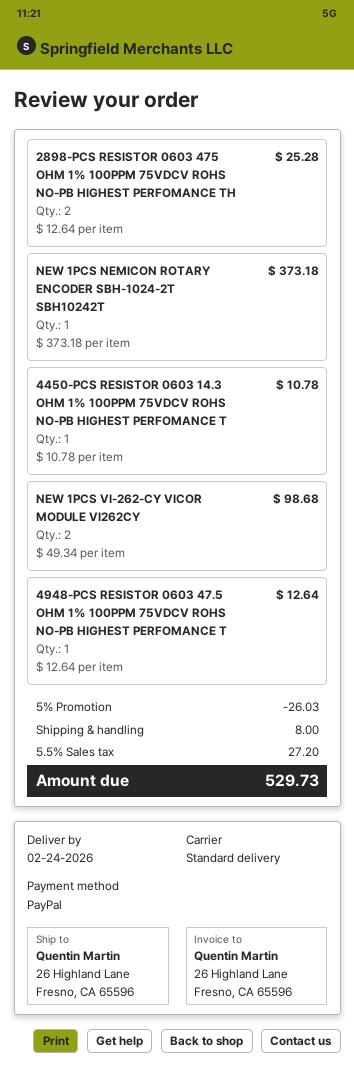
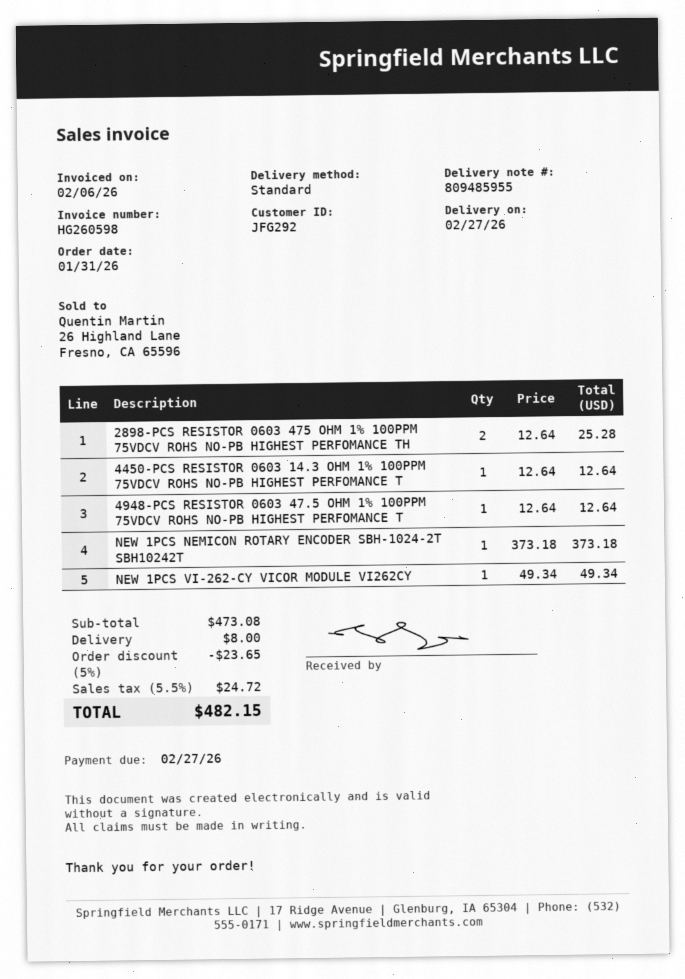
delivery date: 2026-02-24 -> 2026-02-27
4450-PCS RESISTOR 0603 14.3 OHM 1% 100PPM 75VDCV ROHS NO-PB HIGHEST PERFOMANCE T: 1 x 10.78 = 10.78 -> 1 x 12.64 = 12.64
NEW 1PCS VI-262-CY VICOR MODULE VI262CY: 2 x 49.34 = 98.68 -> 1 x 49.34 = 49.34
discount: 5% = 26.03 -> 5% = 23.65
tax: 5.5% = 27.20 -> 5.5% = 24.72
total: 529.73 -> 482.15

